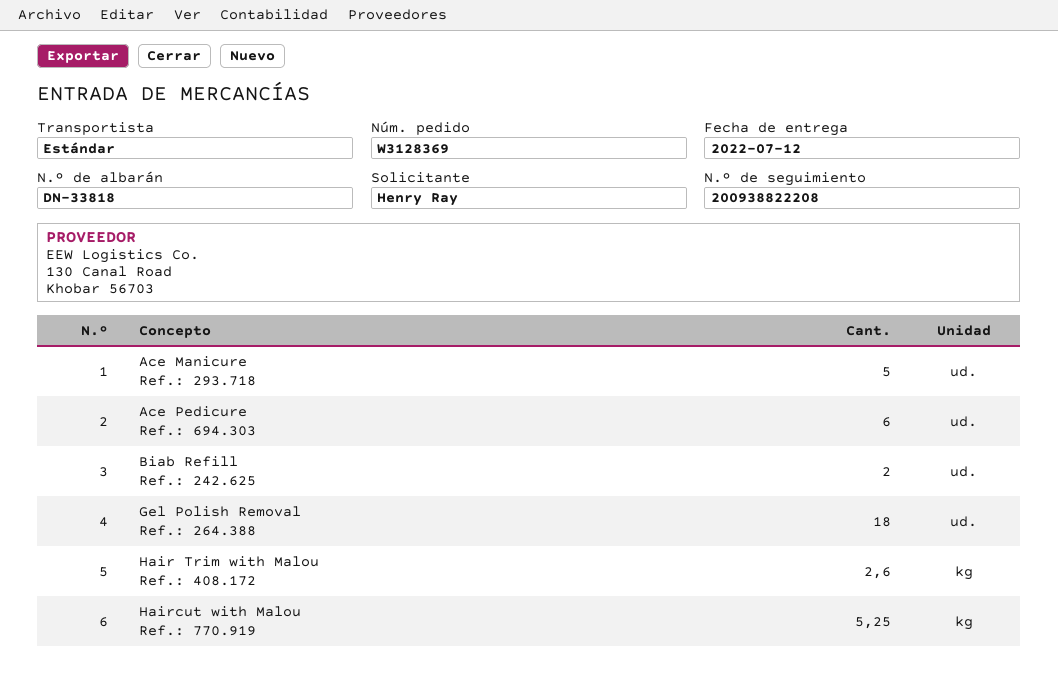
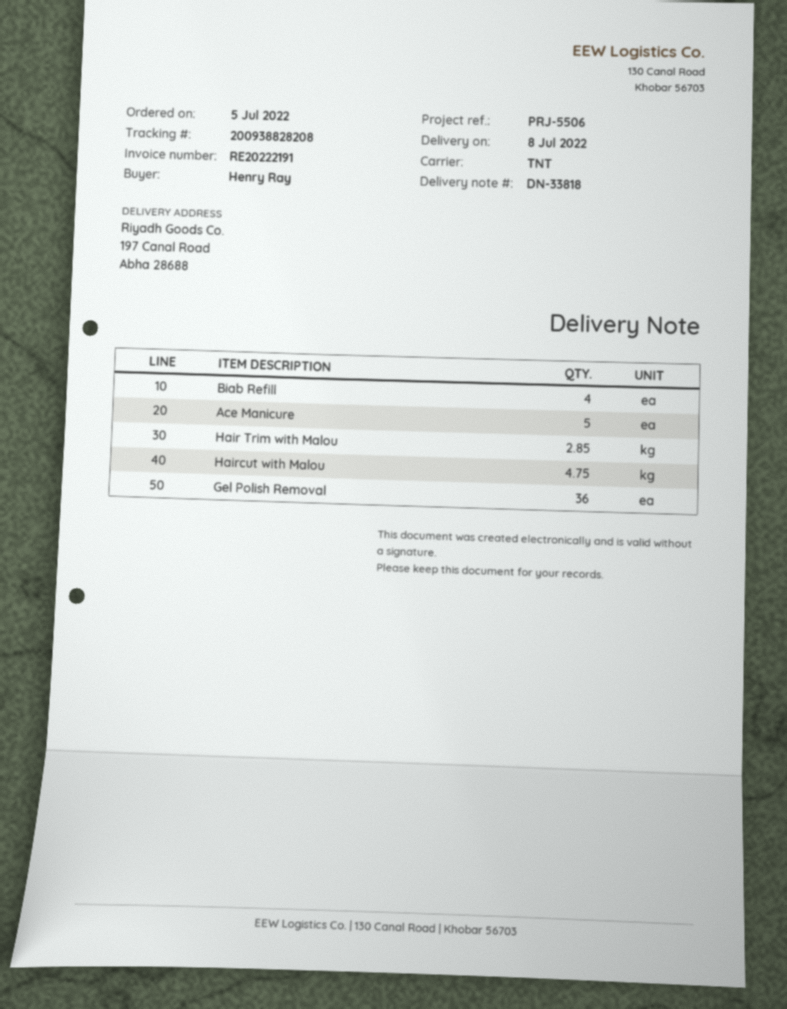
delivery date: 2022-07-12 -> 2022-07-08
shipping method: standard -> TNT
tracking number: 200938822208 -> 200938828208
Ace Pedicure: 6 -> none
Biab Refill: 2 -> 4
Gel Polish Removal: 18 -> 36
Hair Trim with Malou: 2.6 -> 2.85
Haircut with Malou: 5.25 -> 4.75

